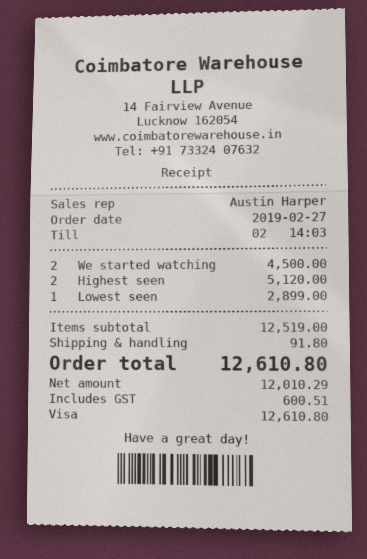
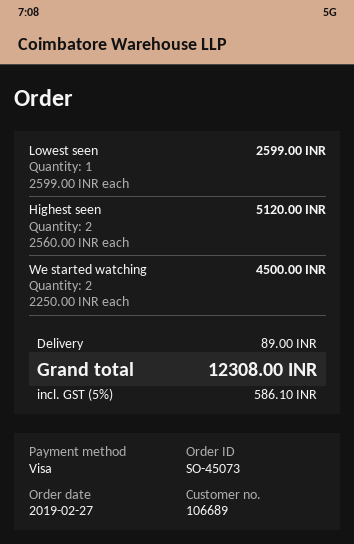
Lowest seen: 1 for 2899.00 -> 1 for 2599.00
shipping: 91.80 -> 89.00
tax: 600.51 -> 586.10
total: 12610.80 -> 12308.00

